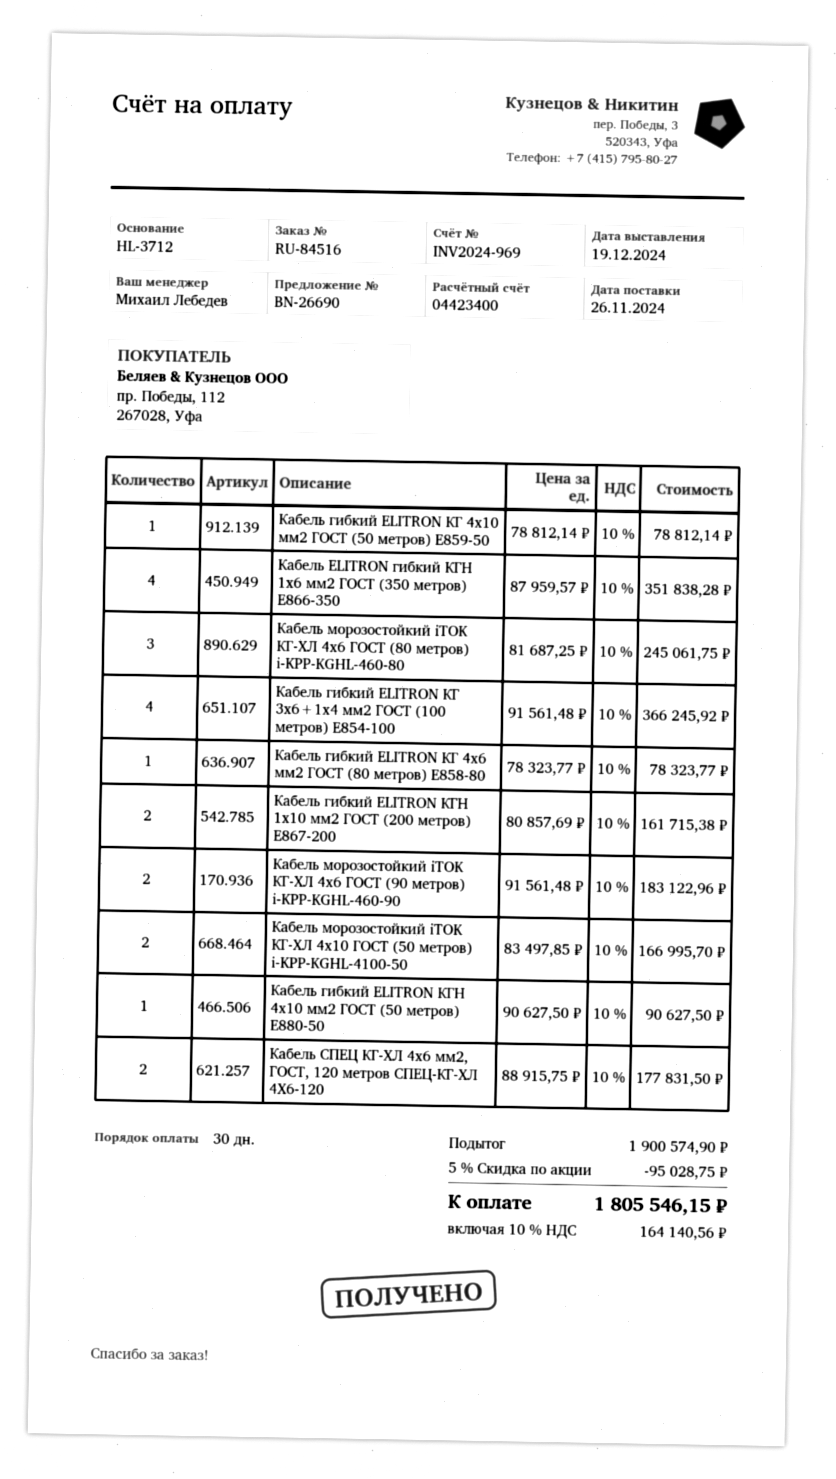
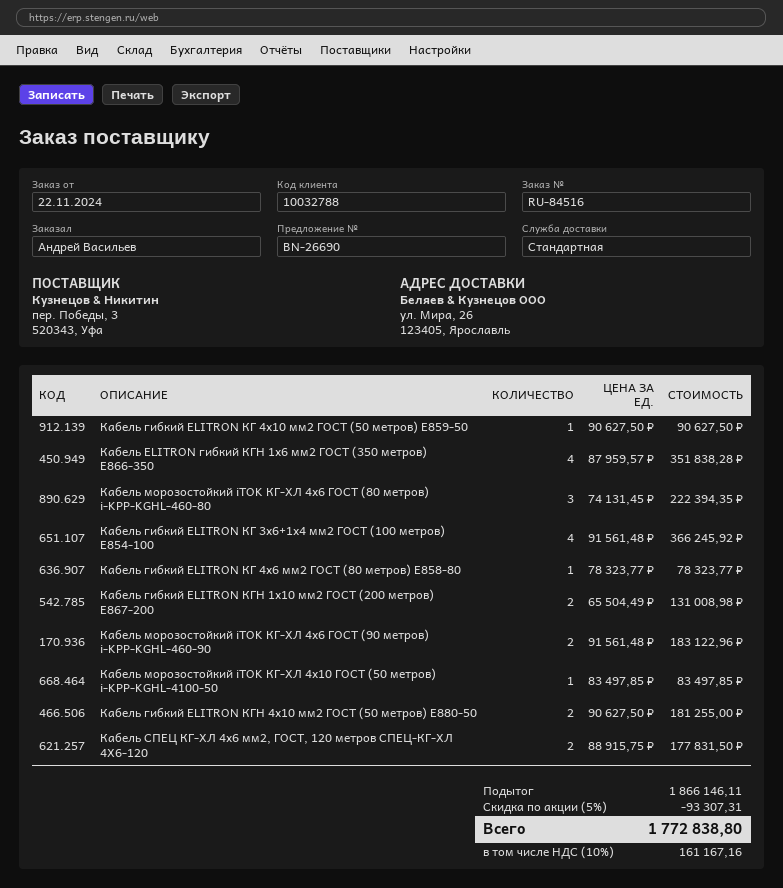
Кабель гибкий ELITRON КГ 4x10 мм2 ГОСТ (50 метров) E859-50: 1 x 78812.14 = 78812.14 -> 1 x 90627.50 = 90627.50
Кабель морозостойкий iTOK КГ-ХЛ 4х6 ГОСТ (80 метров) i-KPP-KGHL-460-80: 3 x 81687.25 = 245061.75 -> 3 x 74131.45 = 222394.35
Кабель гибкий ELITRON КГН 1x10 мм2 ГОСТ (200 метров) E867-200: 2 x 80857.69 = 161715.38 -> 2 x 65504.49 = 131008.98
Кабель морозостойкий iTOK КГ-ХЛ 4х10 ГОСТ (50 метров) i-KPP-KGHL-4100-50: 2 x 83497.85 = 166995.70 -> 1 x 83497.85 = 83497.85
Кабель гибкий ELITRON КГН 4x10 мм2 ГОСТ (50 метров) E880-50: 1 x 90627.50 = 90627.50 -> 2 x 90627.50 = 181255.00
subtotal: 1900574.90 -> 1866146.11
discount: 5% = 95028.75 -> 5% = 93307.31
tax: 10% = 164140.56 -> 10% = 161167.16
total: 1805546.15 -> 1772838.80

